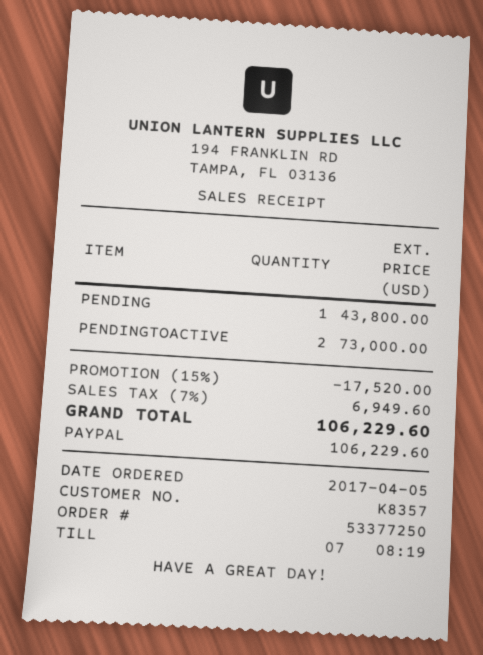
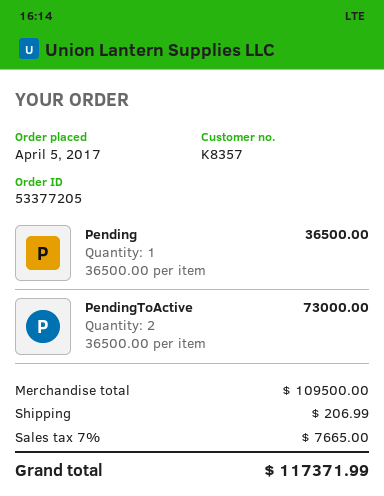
order number: 53377250 -> 53377205
PENDING: 1 for 43800.00 -> 1 for 36500.00
discount: 15% = 17520.00 -> none
shipping: none -> 206.99
tax: 7% = 6949.60 -> 7% = 7665.00
total: 106229.60 -> 117371.99

